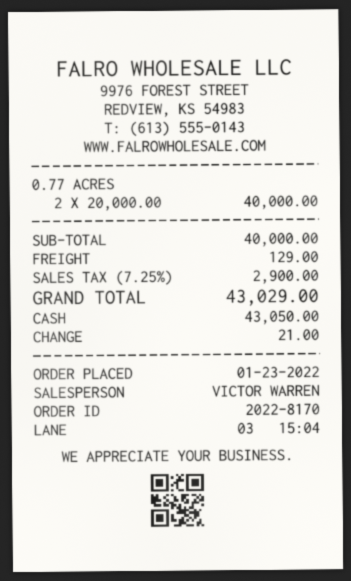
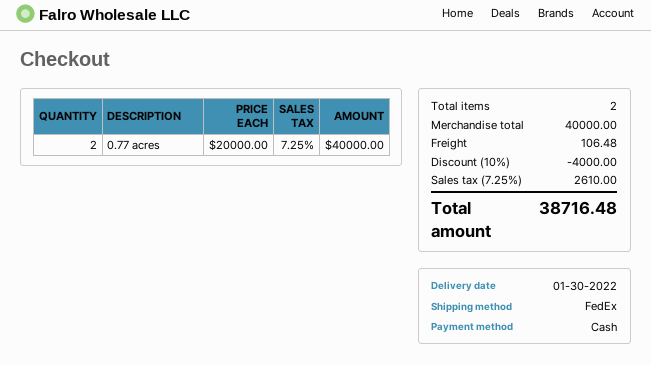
discount: none -> 10% = 4000.00
shipping: 129.00 -> 106.48
tax: 7.25% = 2900.00 -> 7.25% = 2610.00
total: 43029.00 -> 38716.48

